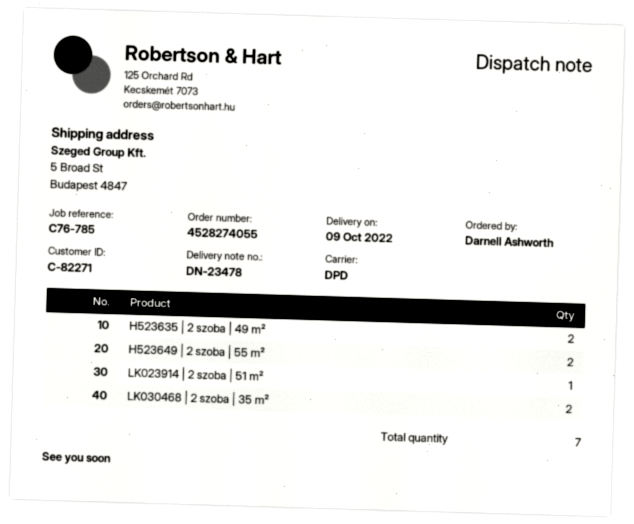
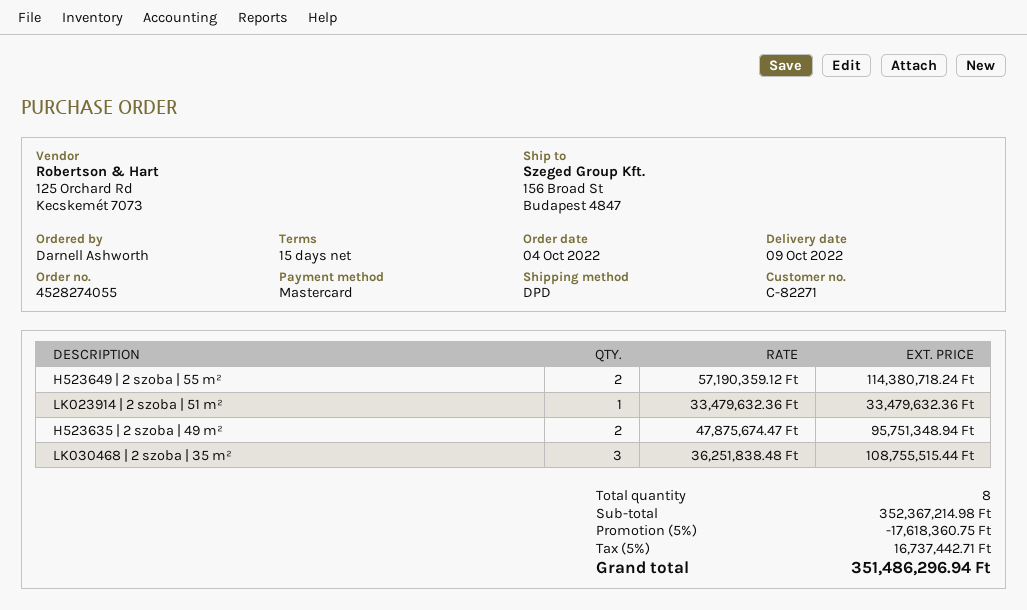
ship to: 5 Broad St, Budapest 4847 -> 156 Broad St, Budapest 4847
LK030468 | 2 szoba | 35 m²: 2 -> 3
total quantity: 7 -> 8

